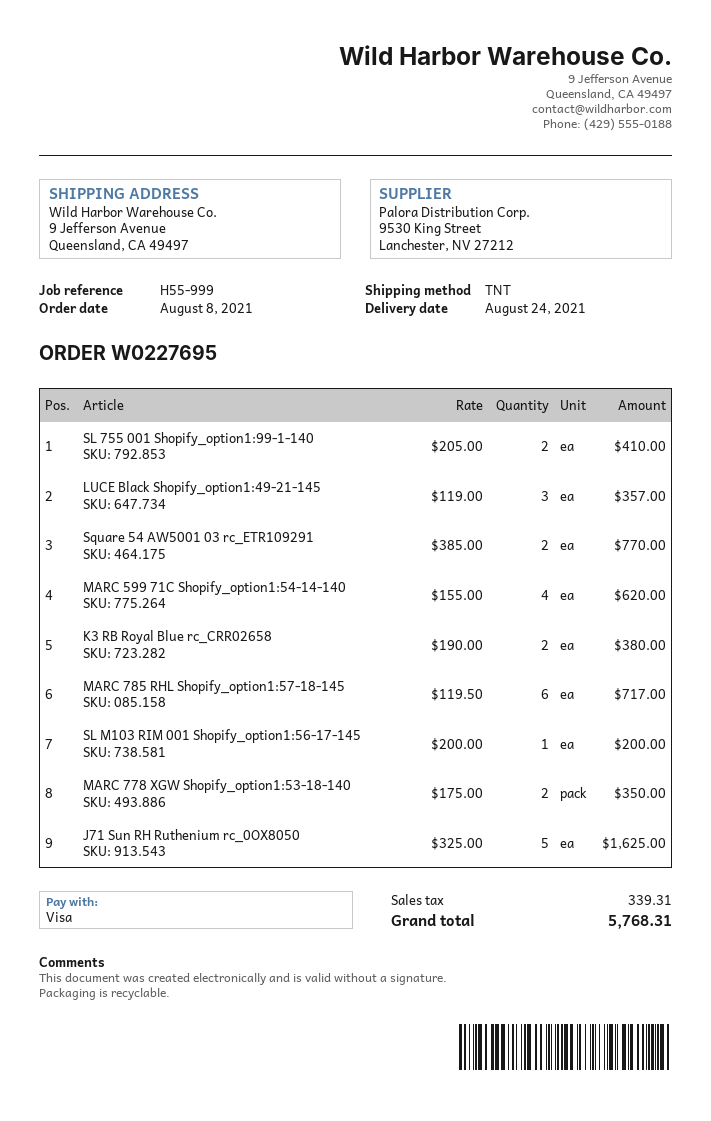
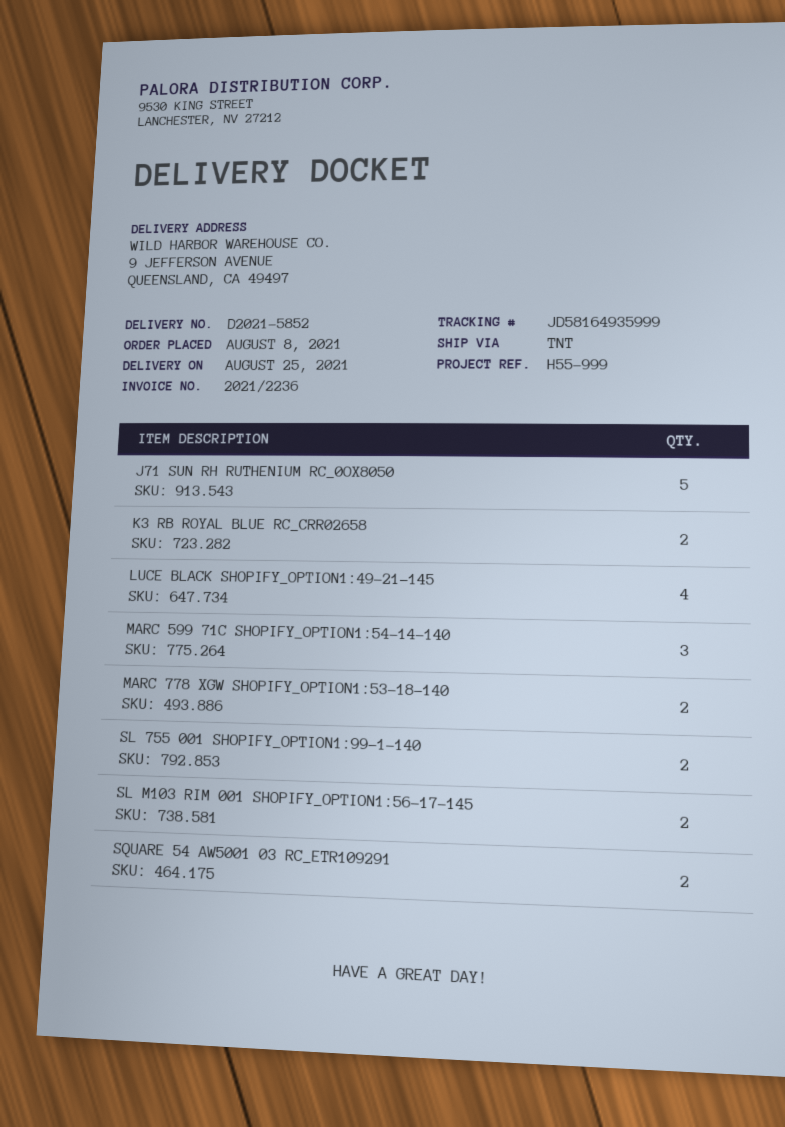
delivery date: 2021-08-24 -> 2021-08-25
LUCE Black Shopify_option1:49-21-145: 3 -> 4
MARC 599 71C Shopify_option1:54-14-140: 4 -> 3
MARC 785 RHL Shopify_option1:57-18-145: 6 -> none
SL M103 RIM 001 Shopify_option1:56-17-145: 1 -> 2

